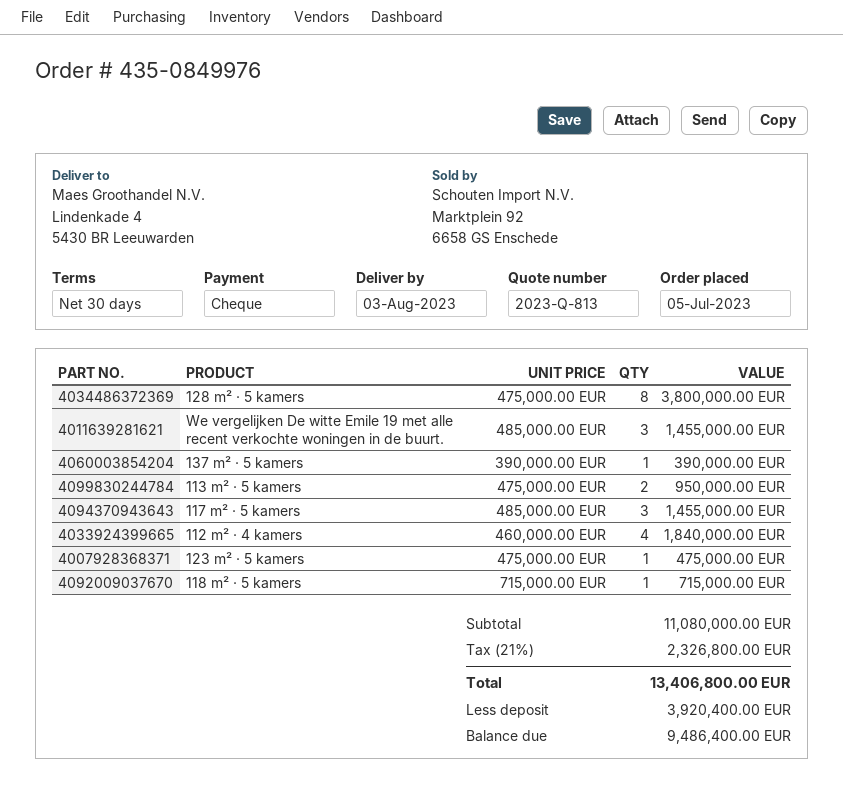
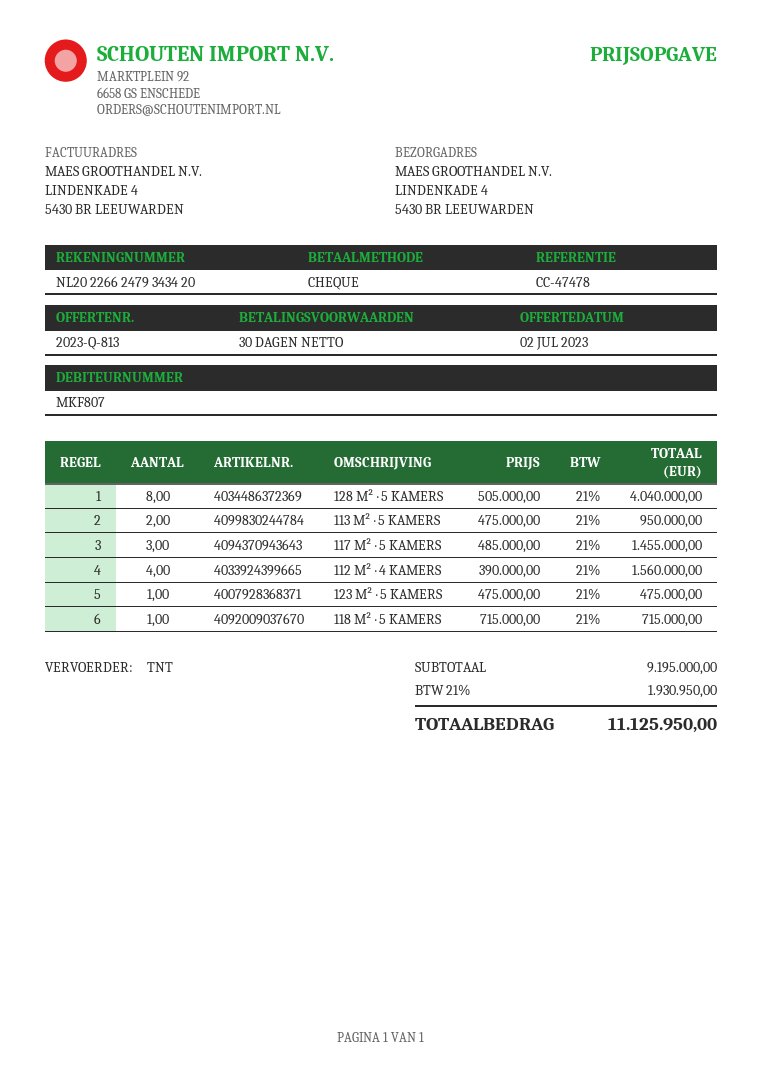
128 m² · 5 kamers: 8 x 475000.00 = 3800000.00 -> 8 x 505000.00 = 4040000.00
We vergelijken De witte Emile 19 met alle recent verkochte woningen in de buurt.: 3 x 485000.00 = 1455000.00 -> none
137 m² · 5 kamers: 1 x 390000.00 = 390000.00 -> none
112 m² · 4 kamers: 4 x 460000.00 = 1840000.00 -> 4 x 390000.00 = 1560000.00
subtotal: 11080000.00 -> 9195000.00
tax: 21% = 2326800.00 -> 21% = 1930950.00
total: 13406800.00 -> 11125950.00

